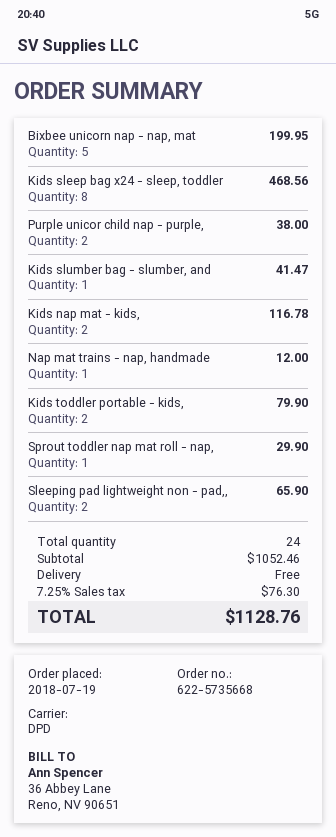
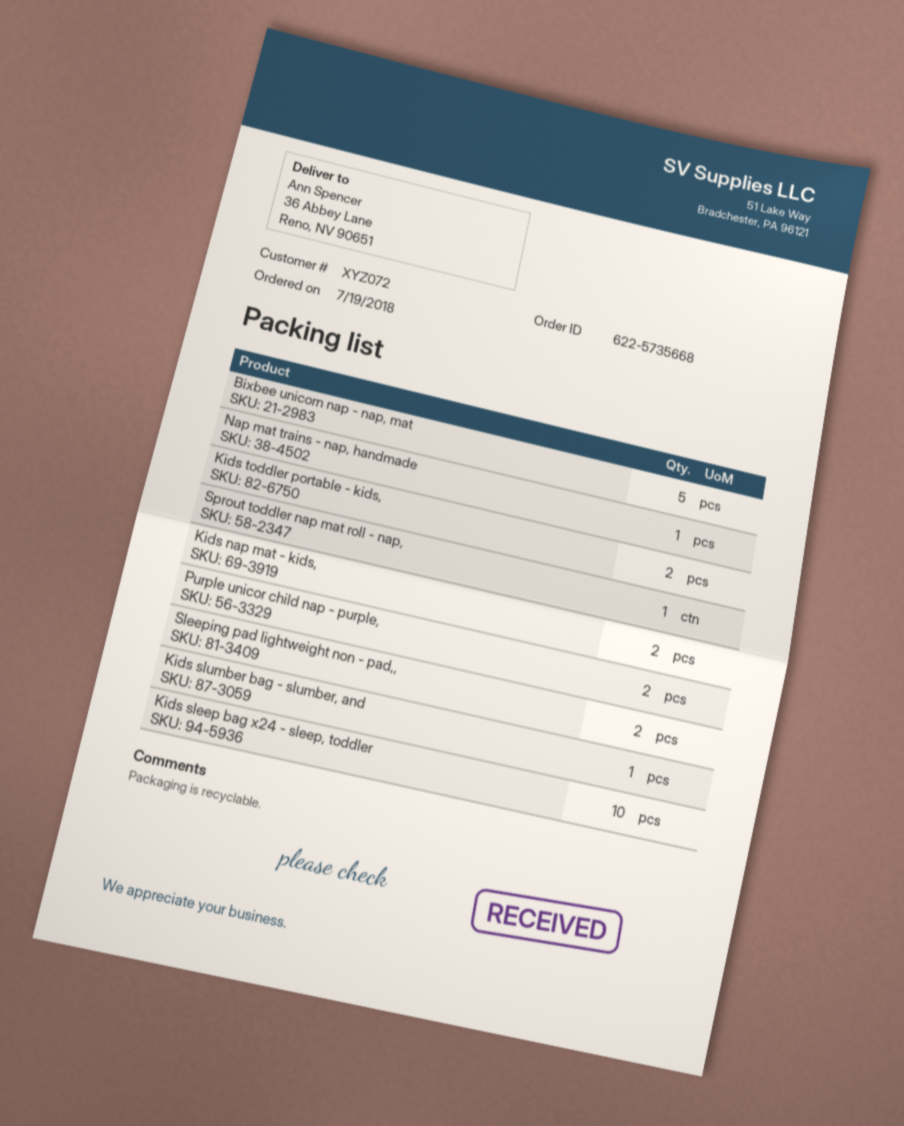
Kids sleep bag x24 - sleep, toddler: 8 -> 10

